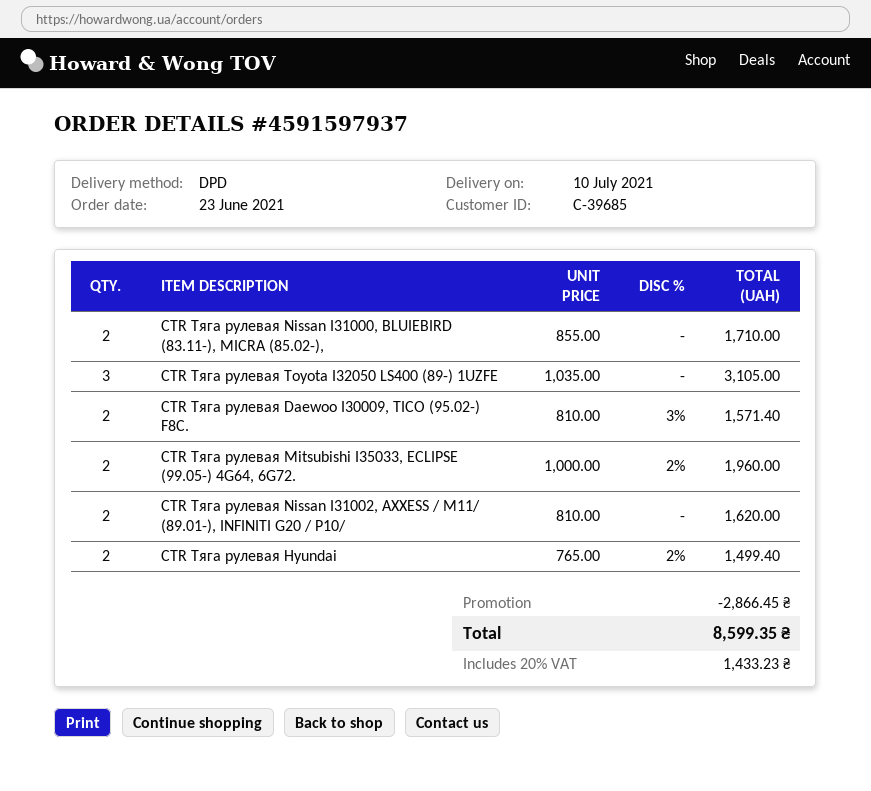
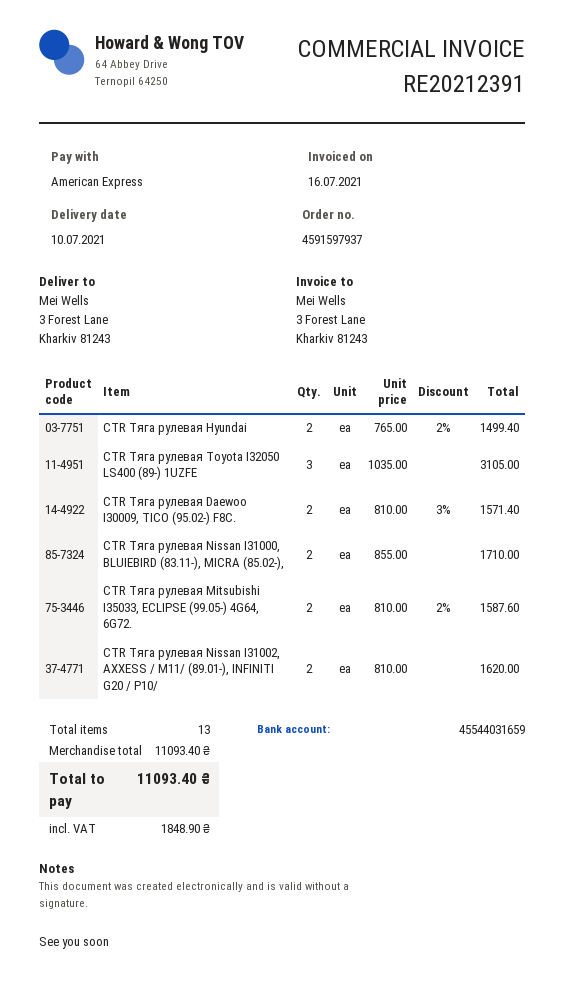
CTR Тяга рулевая Mitsubishi I35033, ECLIPSE (99.05-) 4G64, 6G72.: 2 x 1000.00 - 2% = 1960.00 -> 2 x 810.00 - 2% = 1587.60
discount: 2866.45 -> none
tax: 1433.23 -> 1848.90
total: 8599.35 -> 11093.40

